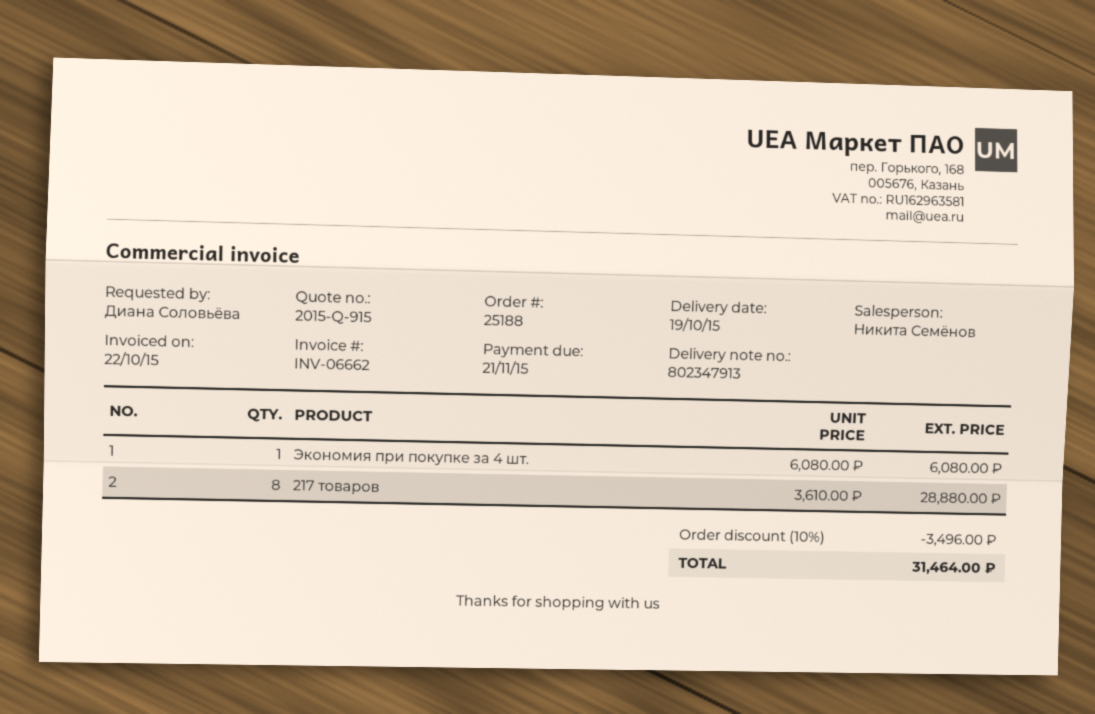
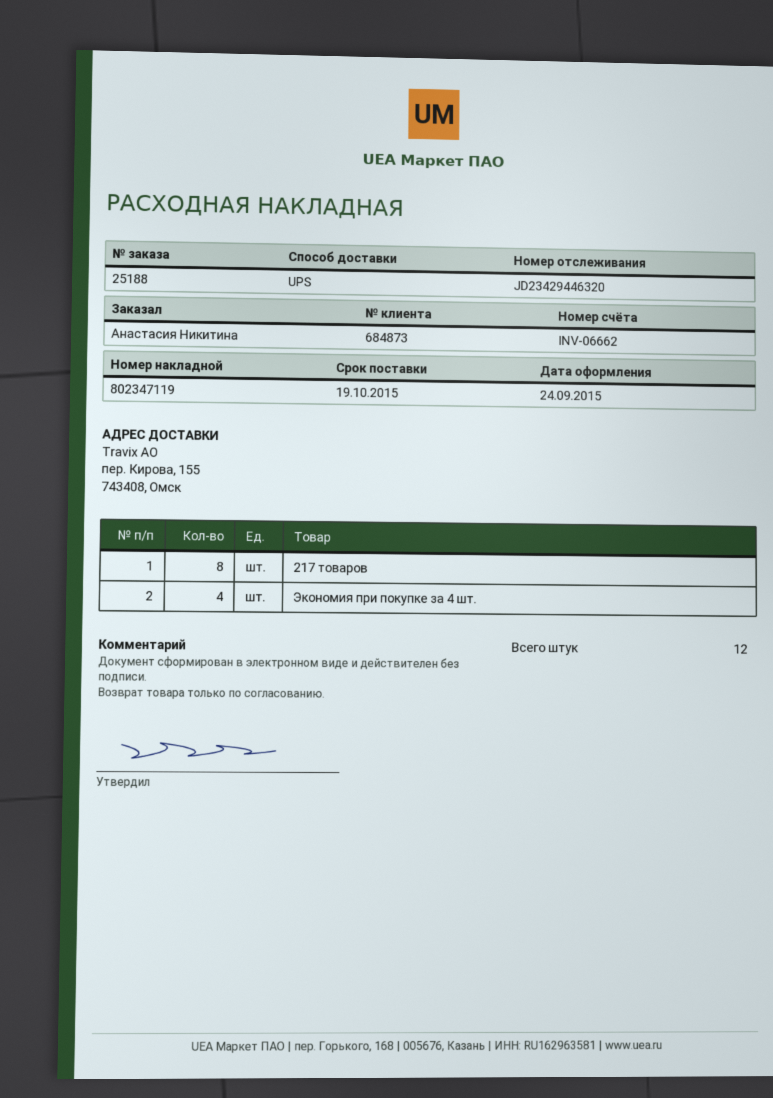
delivery note number: 802347913 -> 802347119
ordered by: Диана Соловьёва -> Анастасия Никитина
Экономия при покупке за 4 шт.: 1 -> 4

